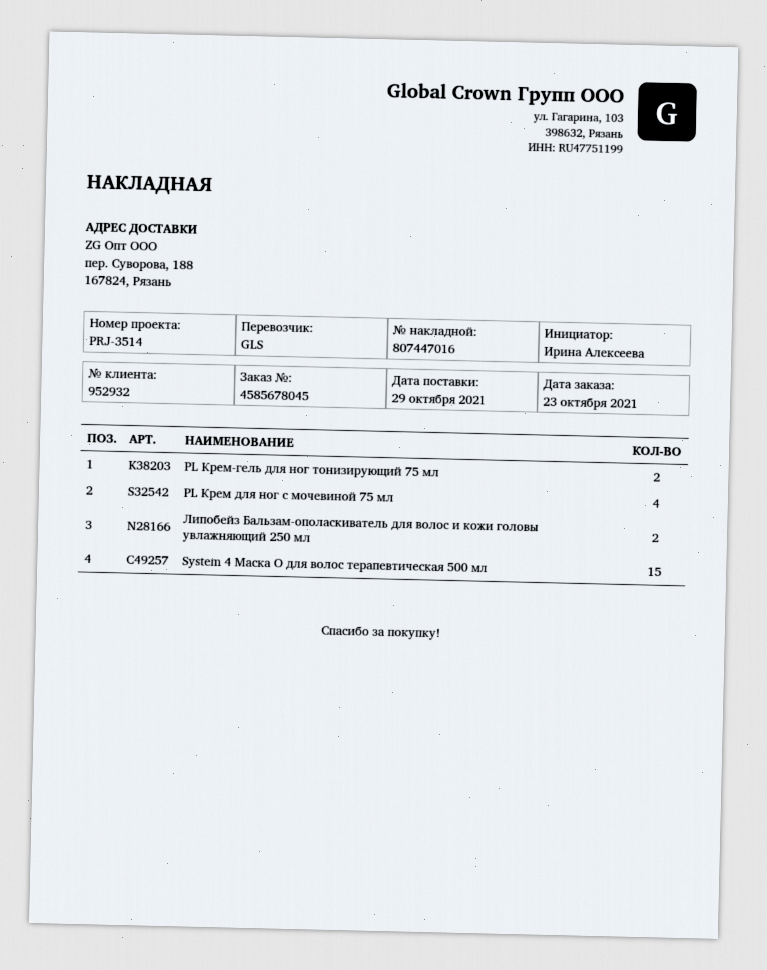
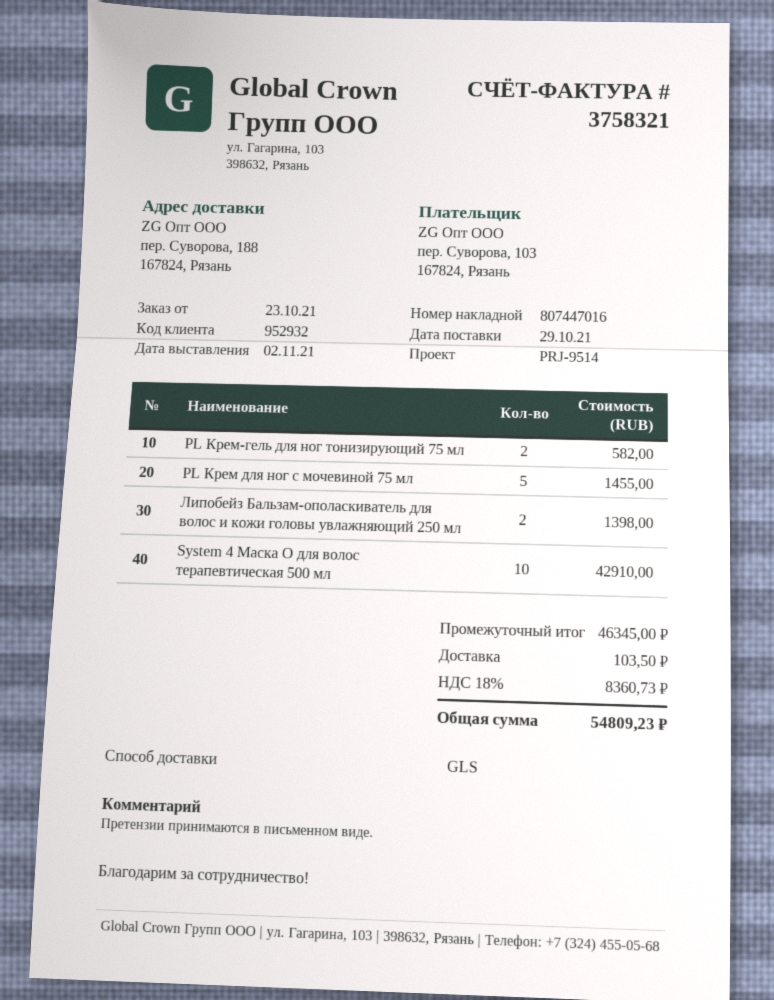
reference: PRJ-3514 -> PRJ-9514
PL Крем для ног с мочевиной 75 мл: 4 -> 5
System 4 Маска О для волос терапевтическая 500 мл: 15 -> 10

